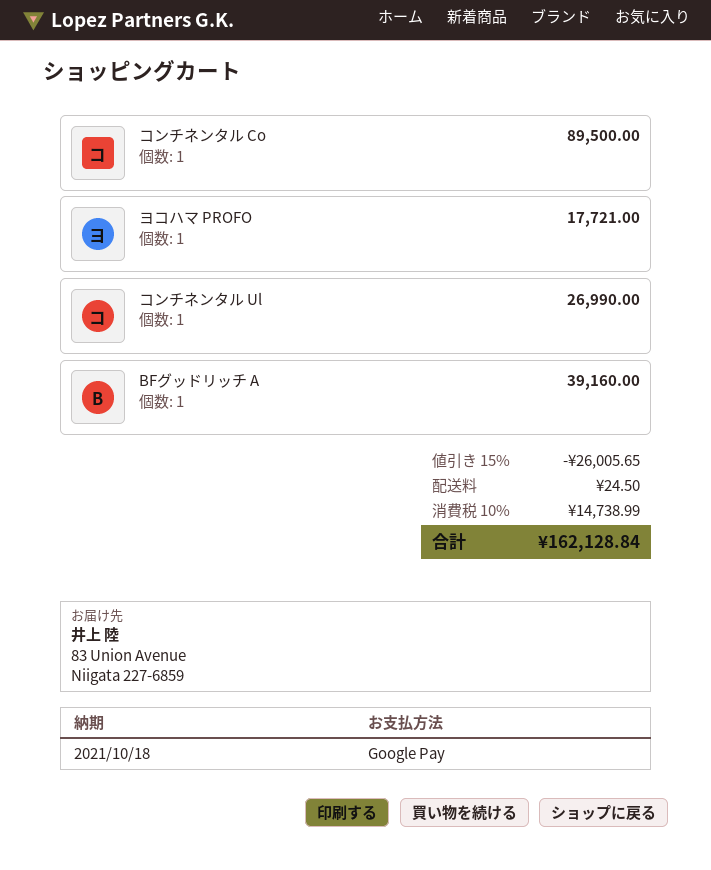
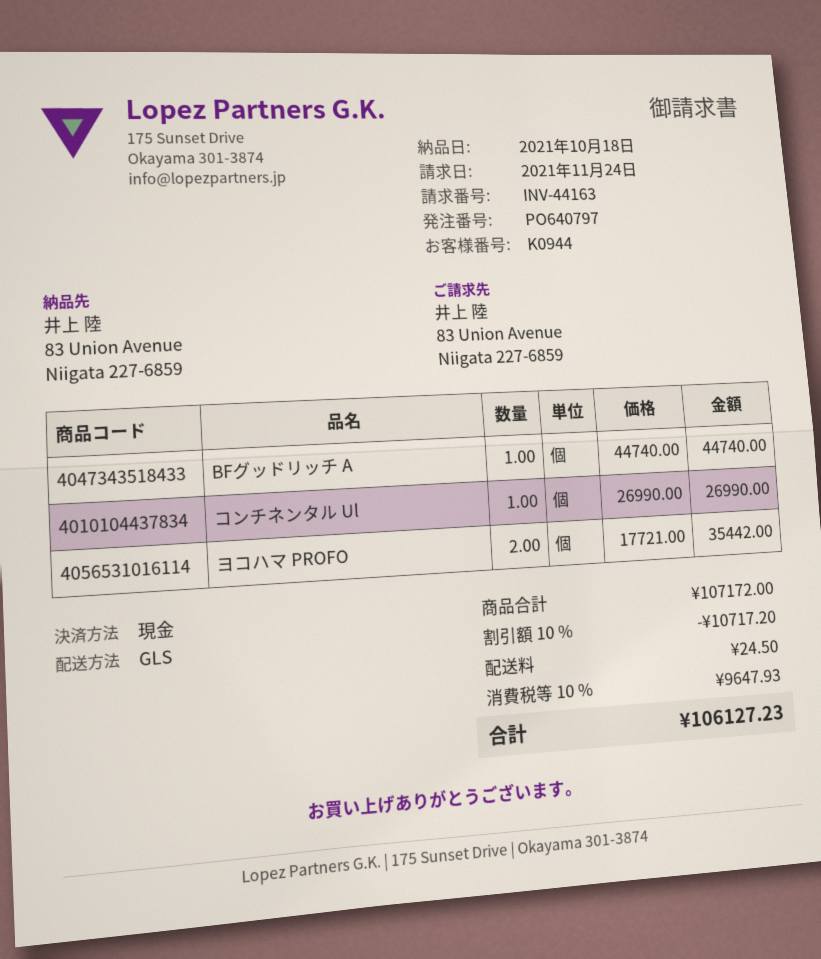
payment method: Google Pay -> cash
コンチネンタル Co: 1 for 89500.00 -> none
ヨコハマ PROFO: 1 for 17721.00 -> 2 for 35442.00
BFグッドリッチ A: 1 for 39160.00 -> 1 for 44740.00
discount: 15% = 26005.65 -> 10% = 10717.20
tax: 10% = 14738.99 -> 10% = 9647.93
total: 162128.84 -> 106127.23

